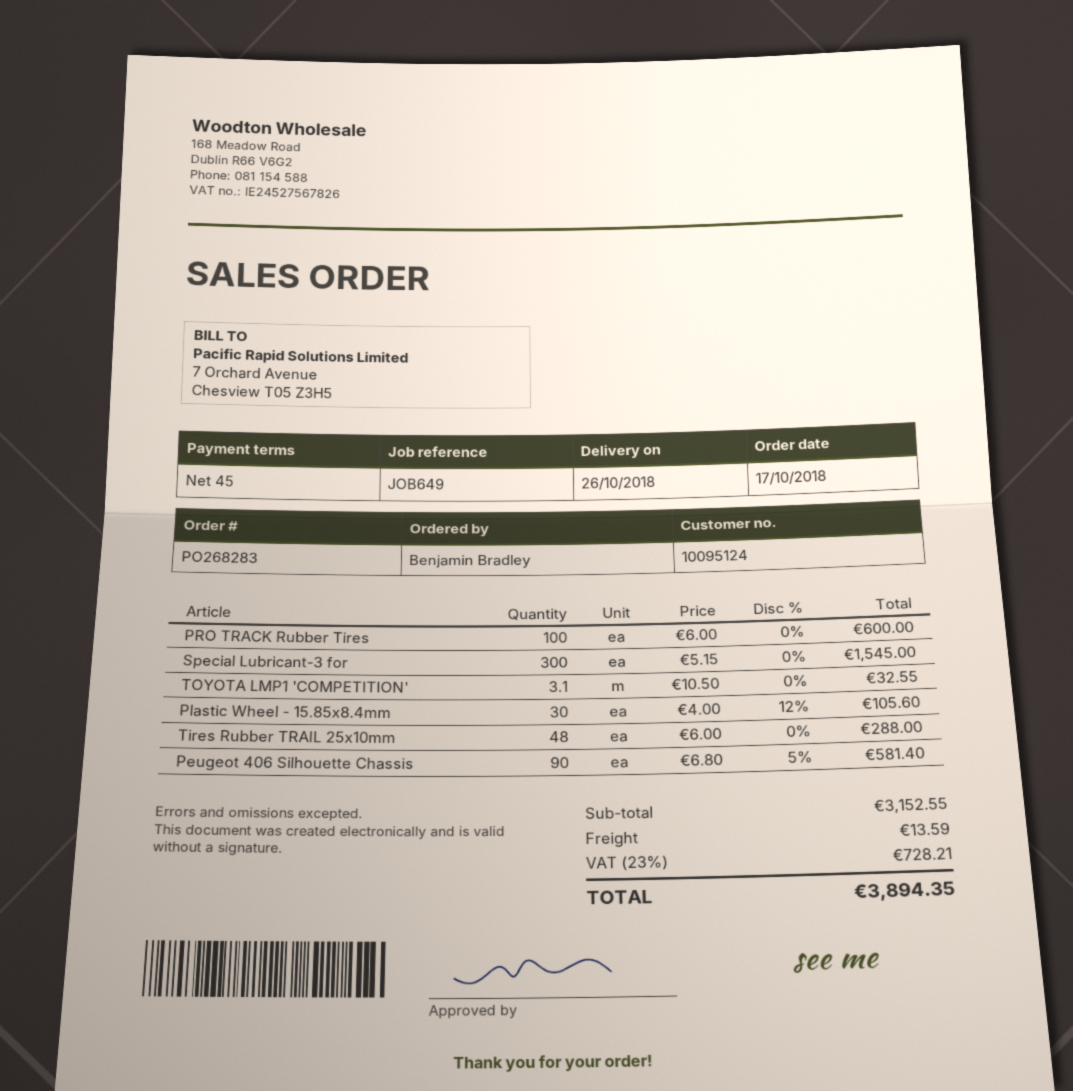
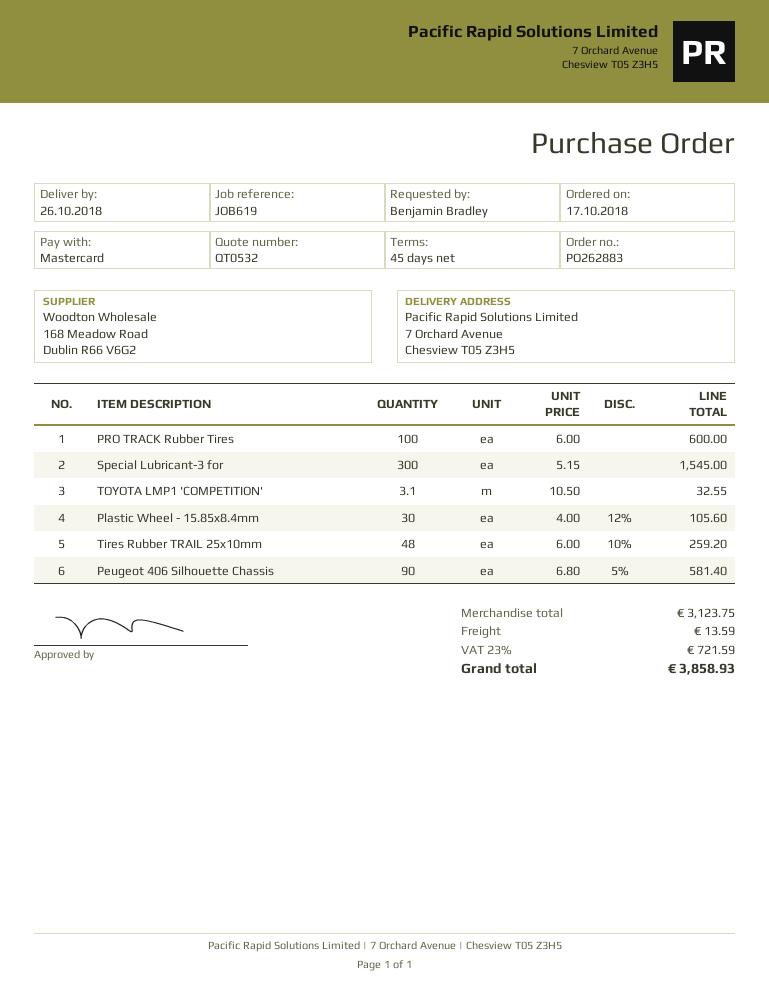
order number: PO268283 -> PO262883
reference: JOB649 -> JOB619
Tires Rubber TRAIL 25x10mm: 48 x 6.00 = 288.00 -> 48 x 6.00 - 10% = 259.20
subtotal: 3152.55 -> 3123.75
tax: 23% = 728.21 -> 23% = 721.59
total: 3894.35 -> 3858.93

